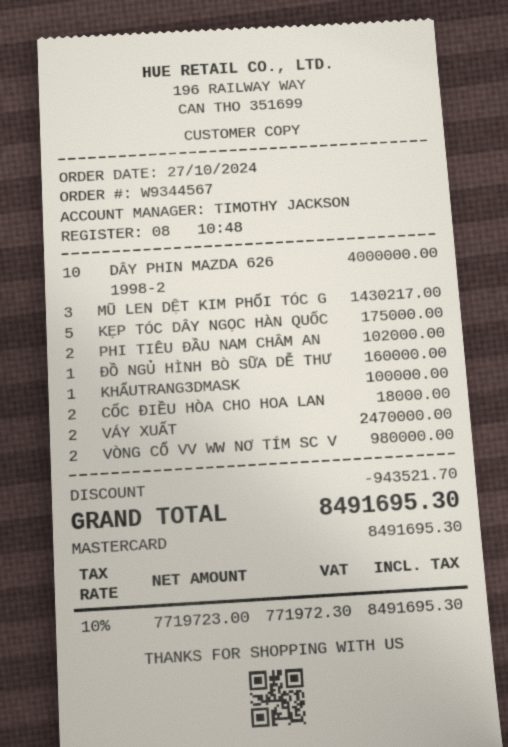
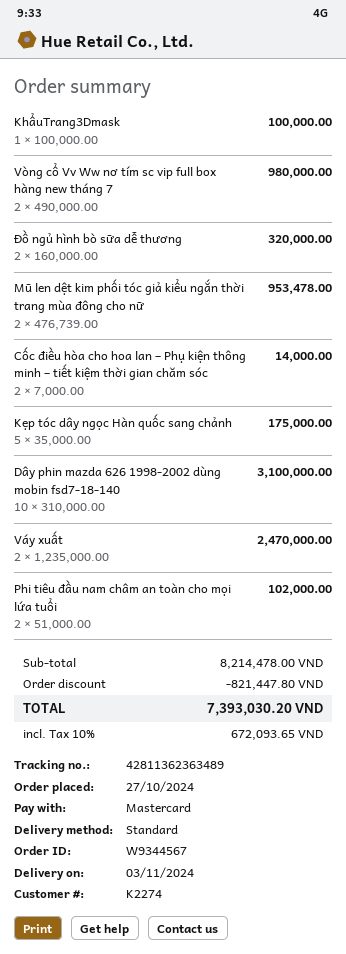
DÂY PHIN MAZDA 626 1998-2: 10 for 4000000.00 -> 10 for 3100000.00
MŨ LEN DỆT KIM PHỐI TÓC G: 3 for 1430217.00 -> 2 for 953478.00
ĐỒ NGỦ HÌNH BÒ SỮA DỄ THƯ: 1 for 160000.00 -> 2 for 320000.00
CỐC ĐIỀU HÒA CHO HOA LAN: 2 for 18000.00 -> 2 for 14000.00
discount: 943521.70 -> 821447.80
tax: 10% = 771972.30 -> 10% = 672093.65
total: 8491695.30 -> 7393030.20

